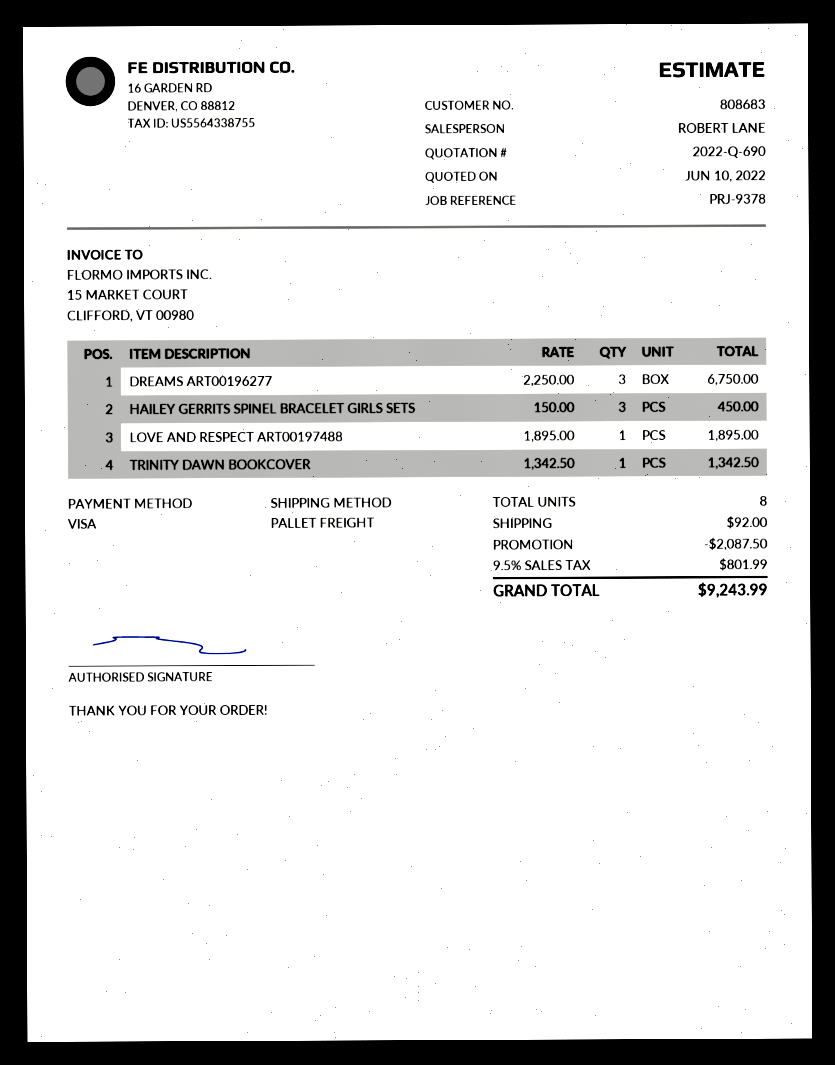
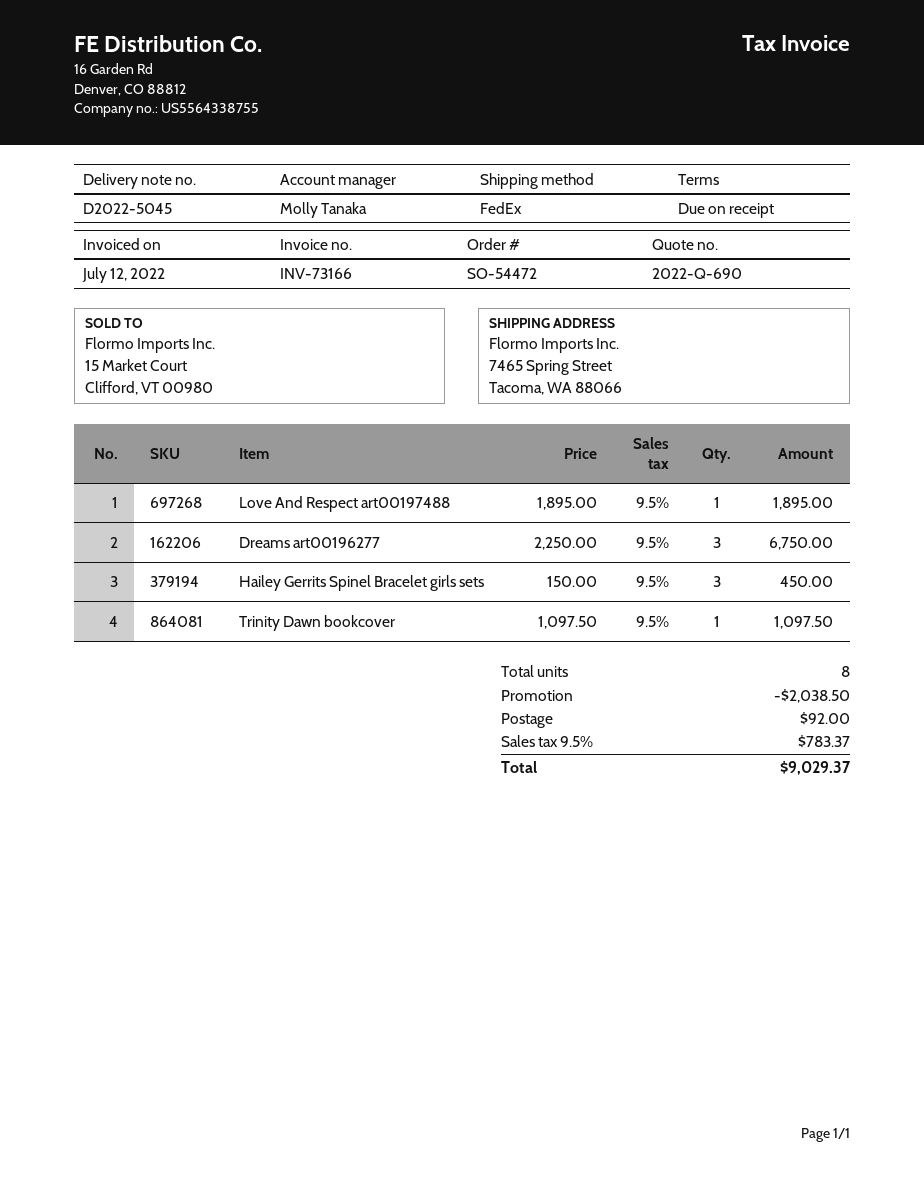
sales rep: ROBERT LANE -> Molly Tanaka
shipping method: pallet freight -> FedEx
TRINITY DAWN BOOKCOVER: 1 x 1342.50 = 1342.50 -> 1 x 1097.50 = 1097.50
discount: 2087.50 -> 2038.50
tax: 9.5% = 801.99 -> 9.5% = 783.37
total: 9243.99 -> 9029.37

